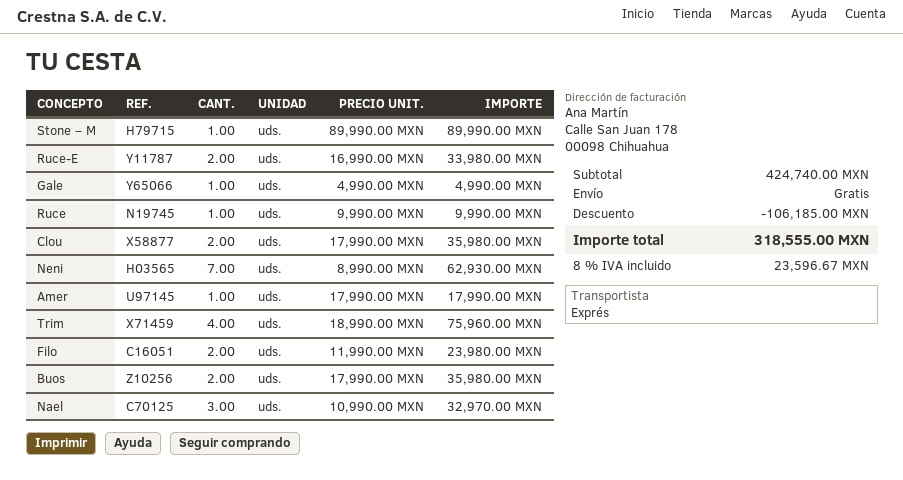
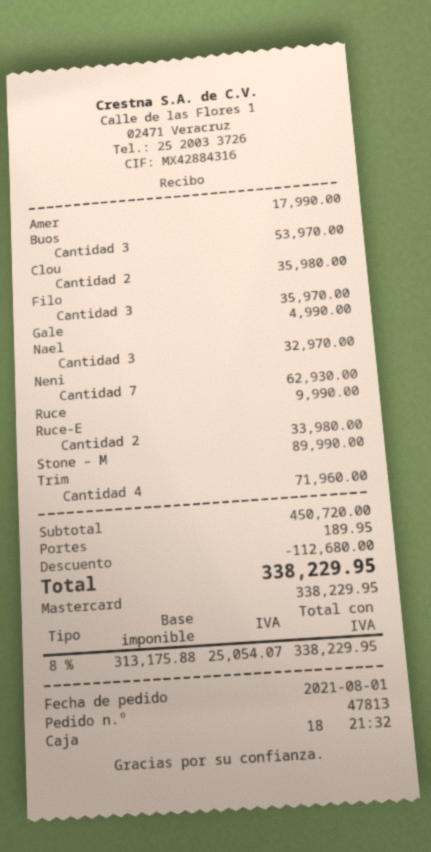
Trim: 4 for 75960.00 -> 4 for 71960.00
Filo: 2 for 23980.00 -> 3 for 35970.00
Buos: 2 for 35980.00 -> 3 for 53970.00
subtotal: 424740.00 -> 450720.00
discount: 106185.00 -> 112680.00
shipping: 0.00 -> 189.95
tax: 8% = 23596.67 -> 8% = 25054.07
total: 318555.00 -> 338229.95

